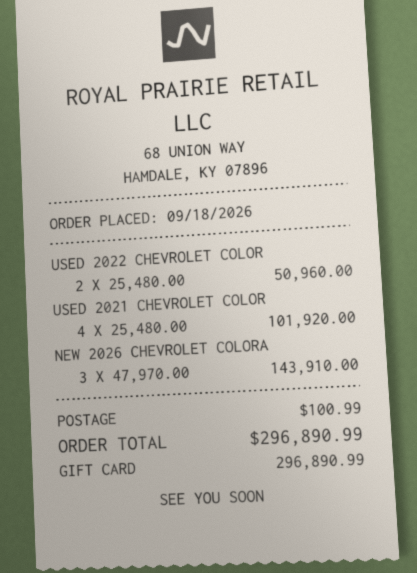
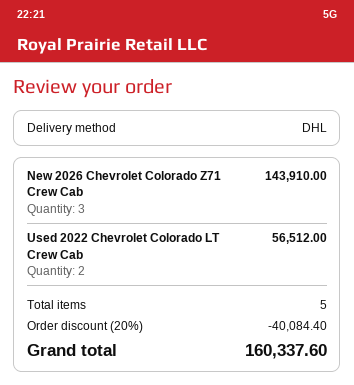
USED 2022 CHEVROLET COLOR: 2 for 50960.00 -> 2 for 56512.00
USED 2021 CHEVROLET COLOR: 4 for 101920.00 -> none
discount: none -> 20% = 40084.40
shipping: 100.99 -> none
total: 296890.99 -> 160337.60

